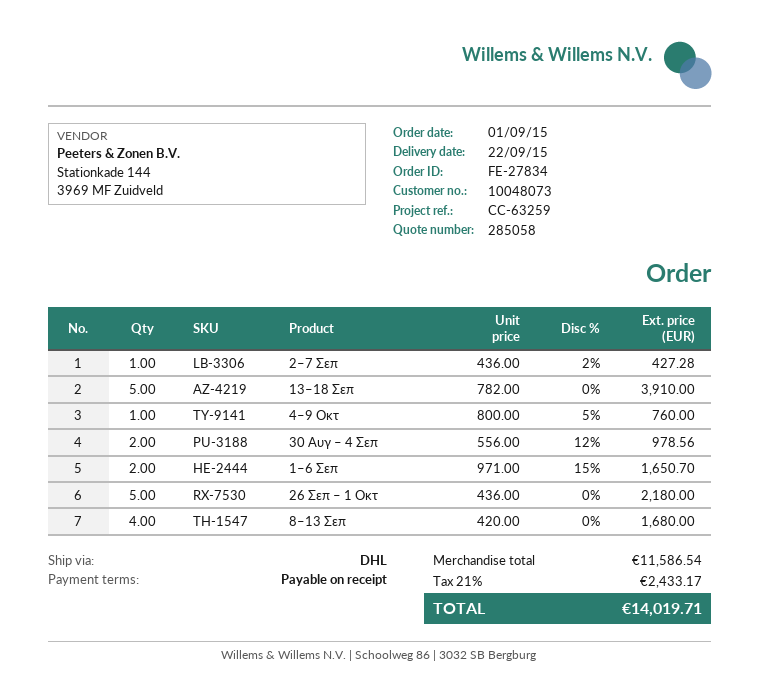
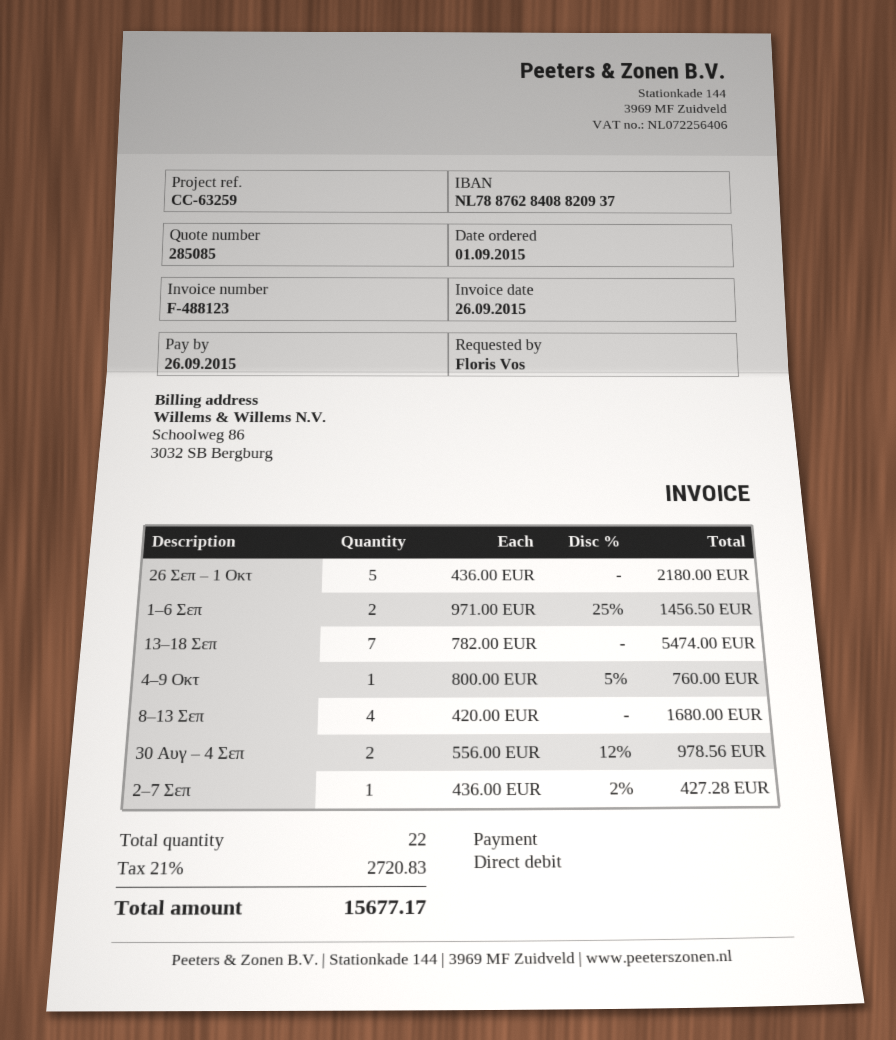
quote number: 285058 -> 285085
13–18 Σεπ: 5 x 782.00 = 3910.00 -> 7 x 782.00 = 5474.00
1–6 Σεπ: 2 x 971.00 - 15% = 1650.70 -> 2 x 971.00 - 25% = 1456.50
tax: 21% = 2433.17 -> 21% = 2720.83
total: 14019.71 -> 15677.17

